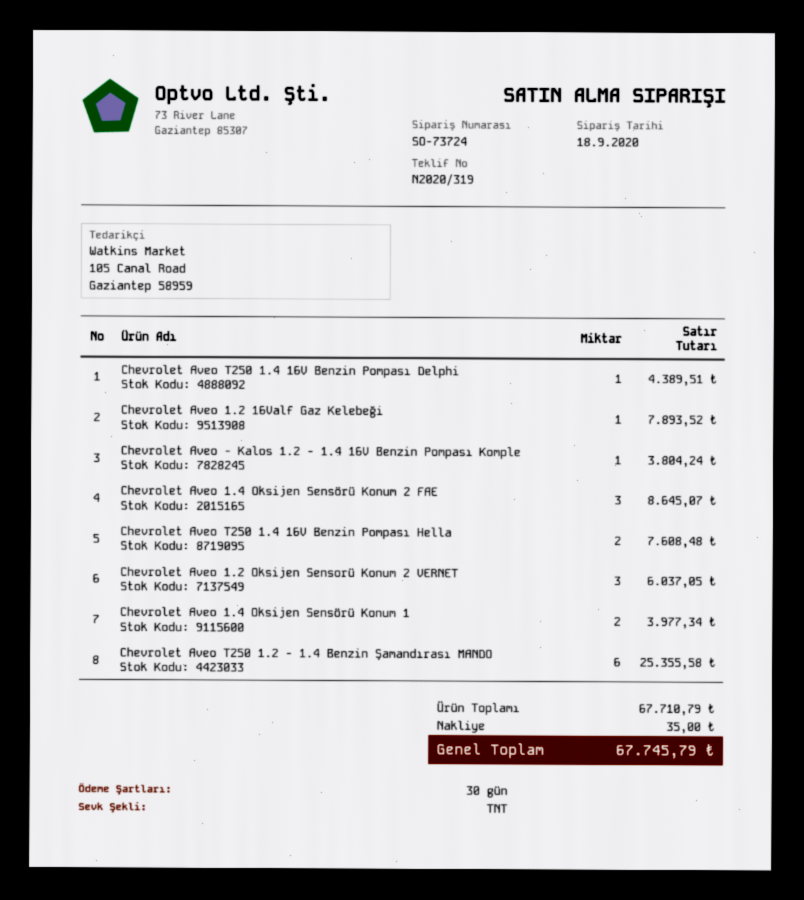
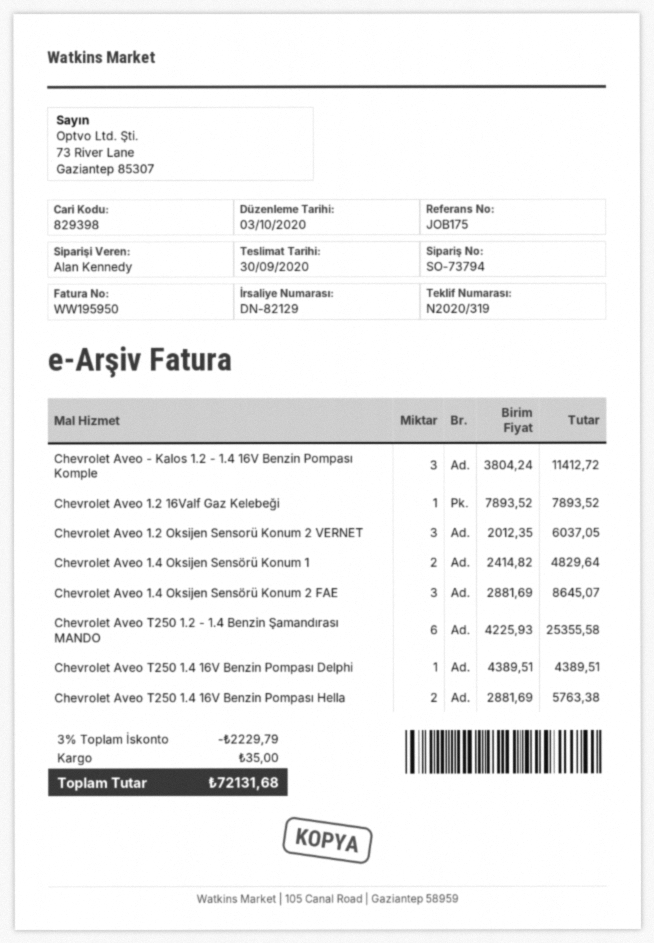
order number: SO-73724 -> SO-73794
Chevrolet Aveo - Kalos 1.2 - 1.4 16V Benzin Pompası Komple: 1 for 3804.24 -> 3 for 11412.72
Chevrolet Aveo T250 1.4 16V Benzin Pompası Hella: 2 for 7608.48 -> 2 for 5763.38
Chevrolet Aveo 1.4 Oksijen Sensörü Konum 1: 2 for 3977.34 -> 2 for 4829.64
discount: none -> 3% = 2229.79
total: 67745.79 -> 72131.68

